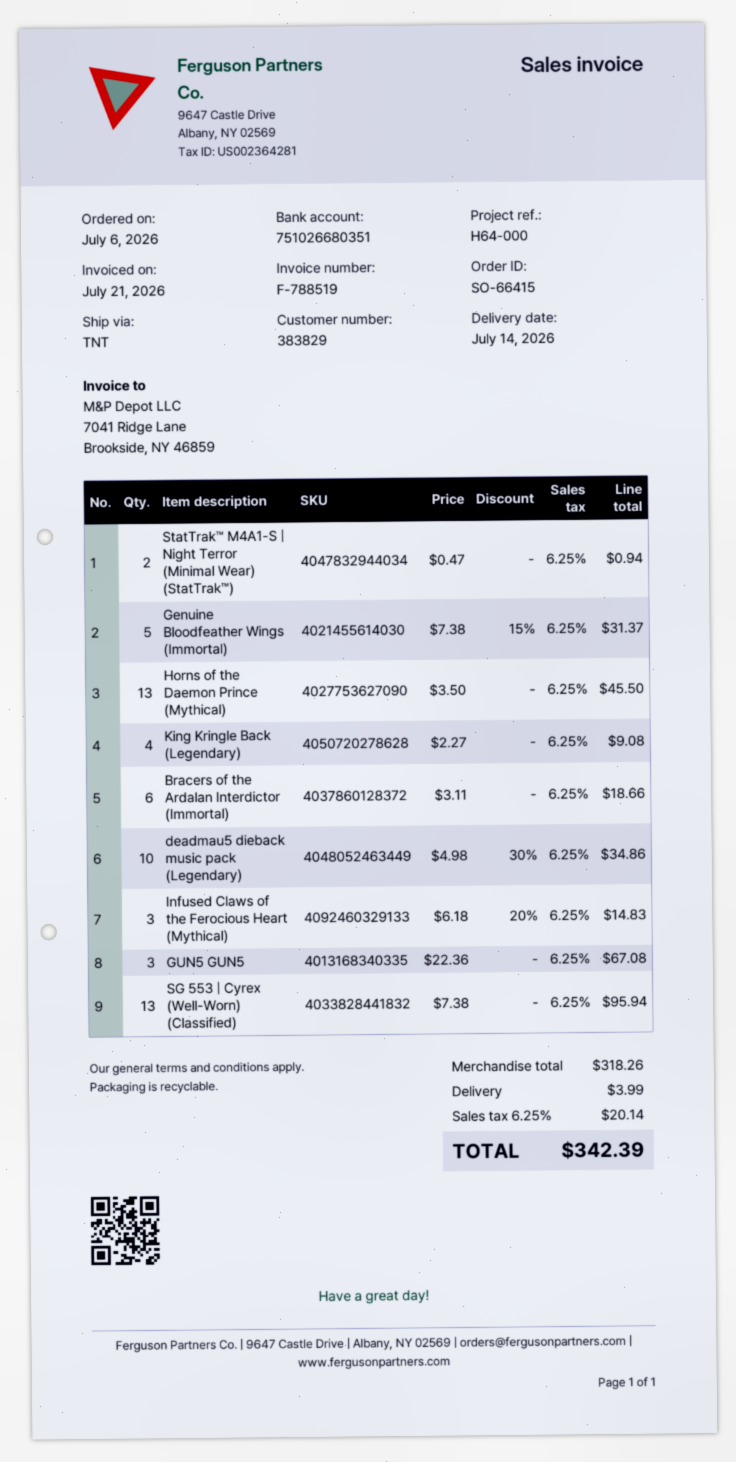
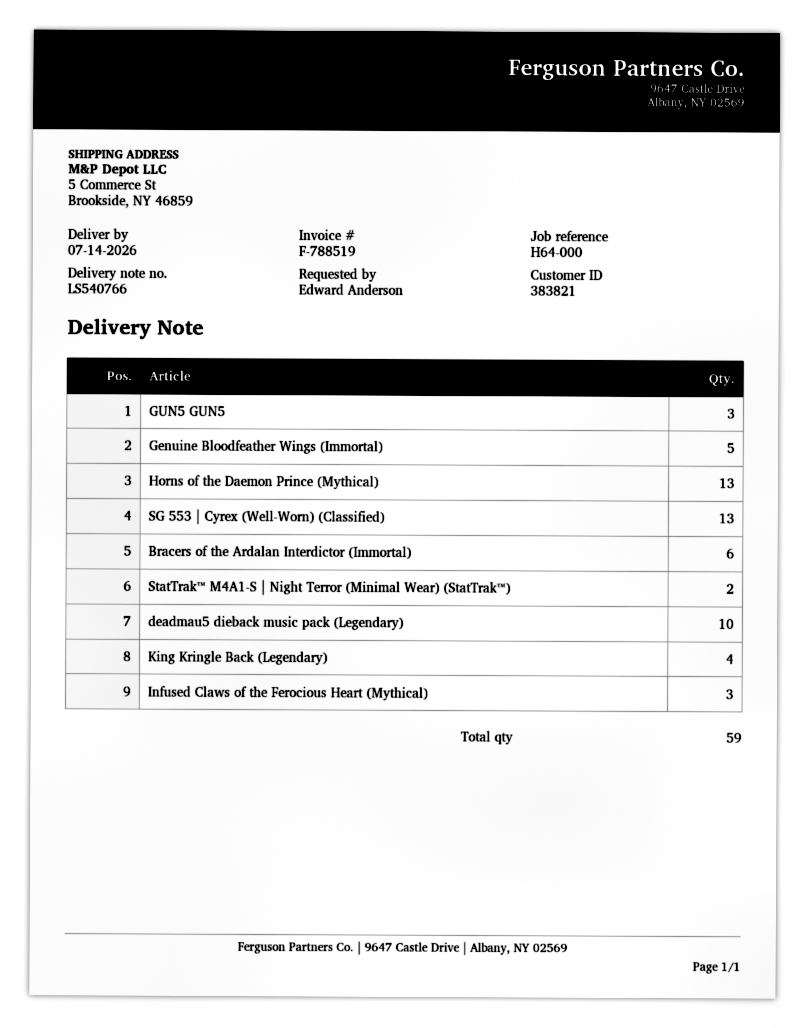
customer number: 383829 -> 383821

